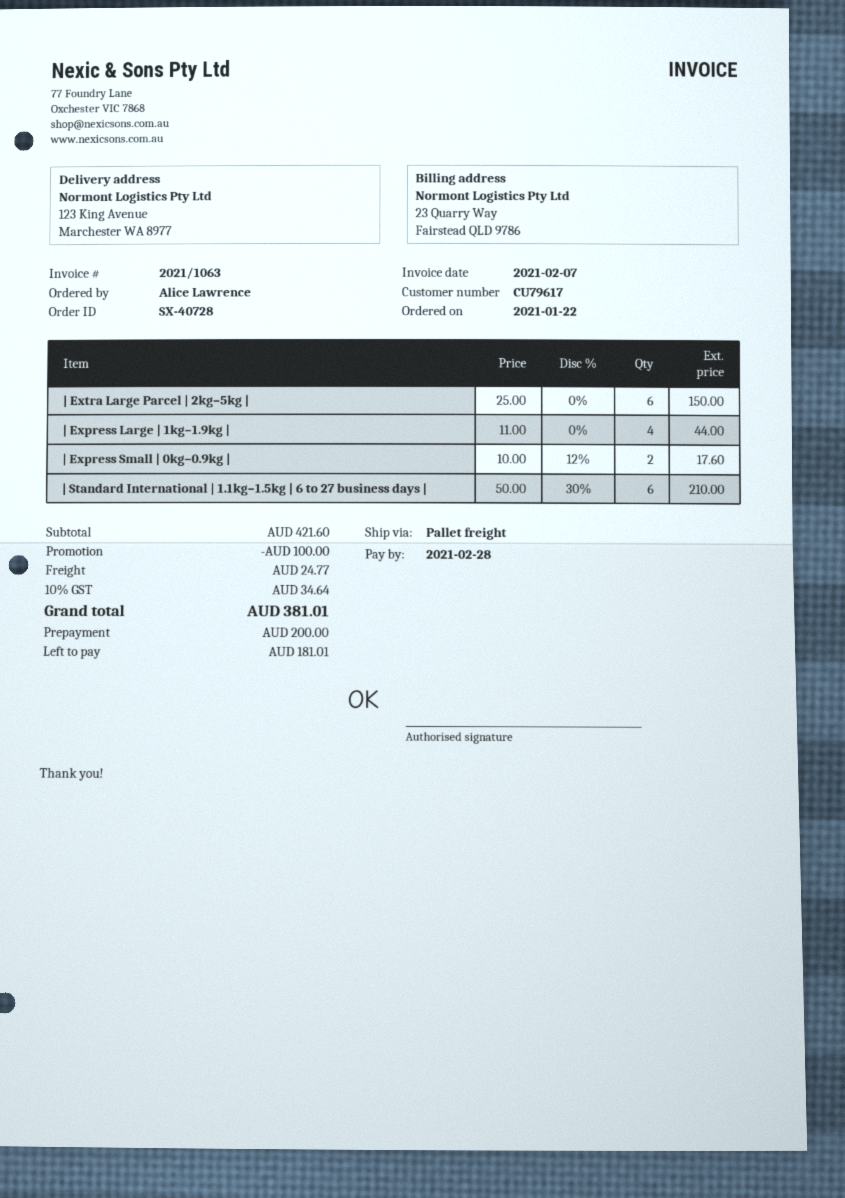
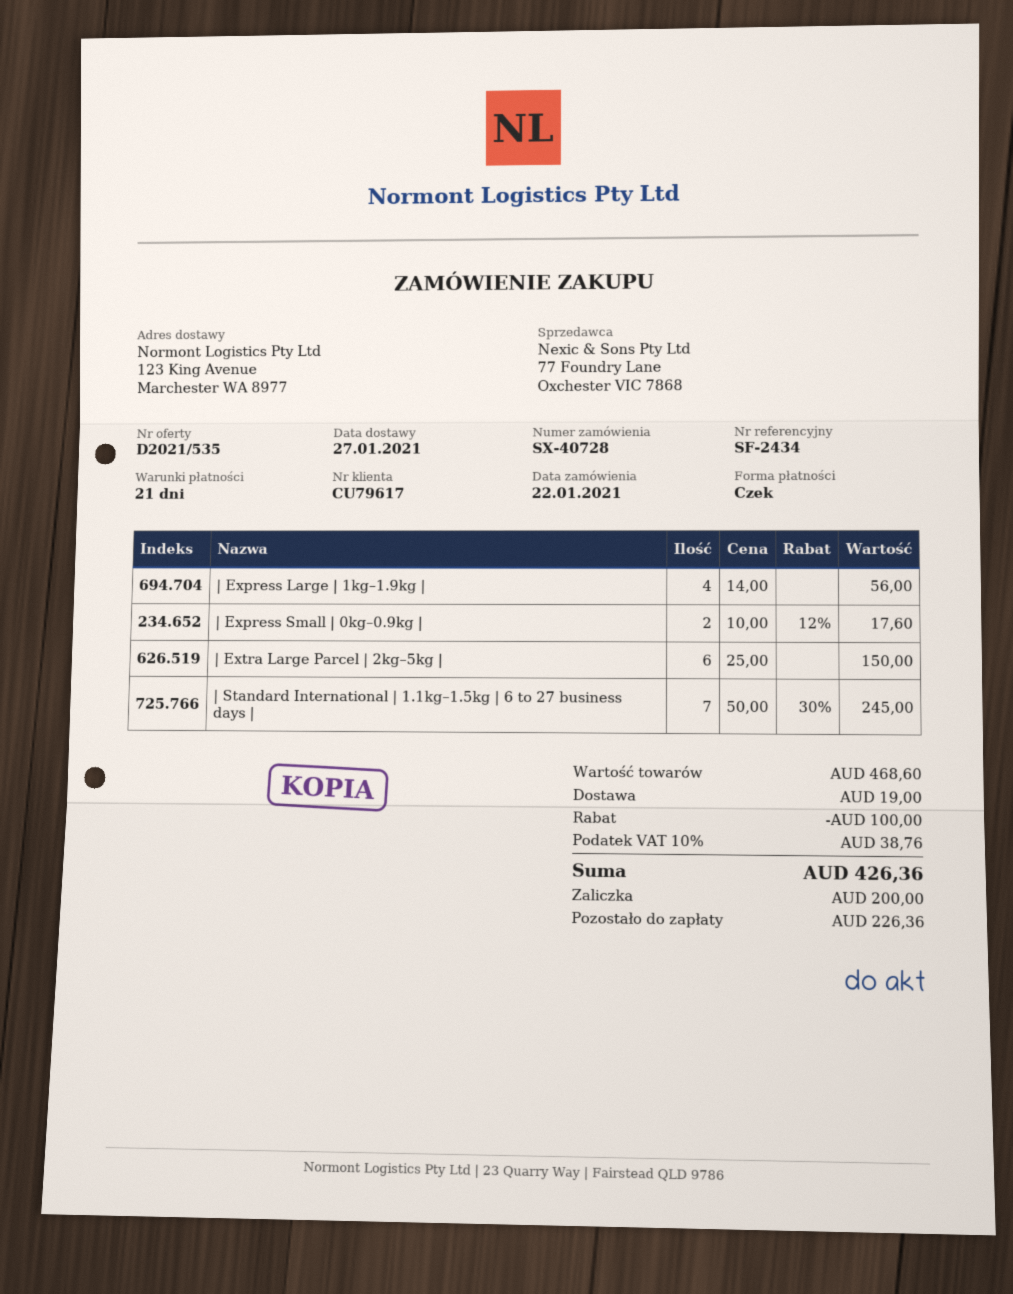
| Express Large | 1kg–1.9kg |: 4 x 11.00 = 44.00 -> 4 x 14.00 = 56.00
| Standard International | 1.1kg–1.5kg | 6 to 27 business days |: 6 x 50.00 - 30% = 210.00 -> 7 x 50.00 - 30% = 245.00
subtotal: 421.60 -> 468.60
shipping: 24.77 -> 19.00
tax: 10% = 34.64 -> 10% = 38.76
total: 381.01 -> 426.36
balance: 181.01 -> 226.36

